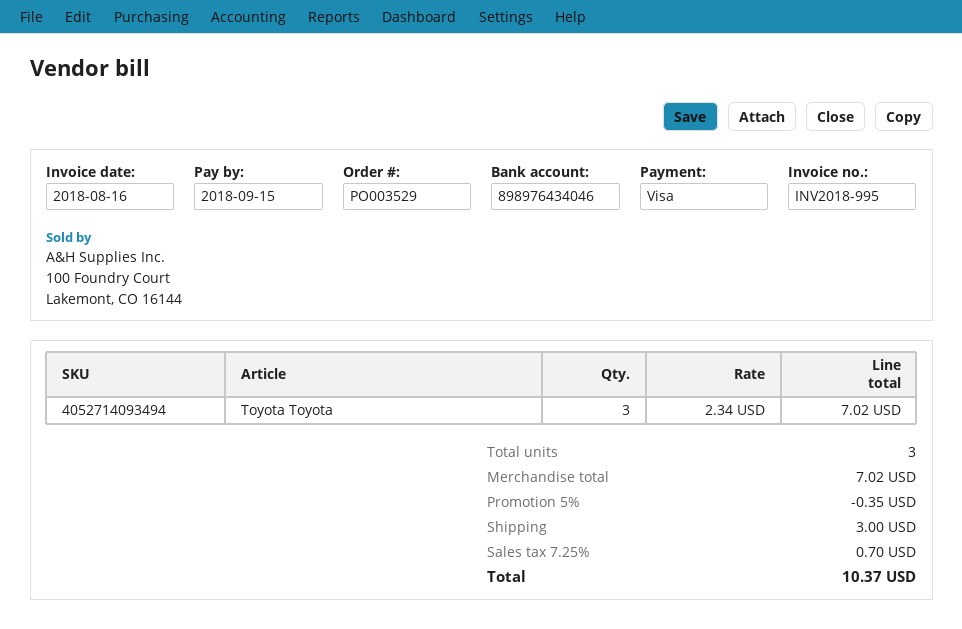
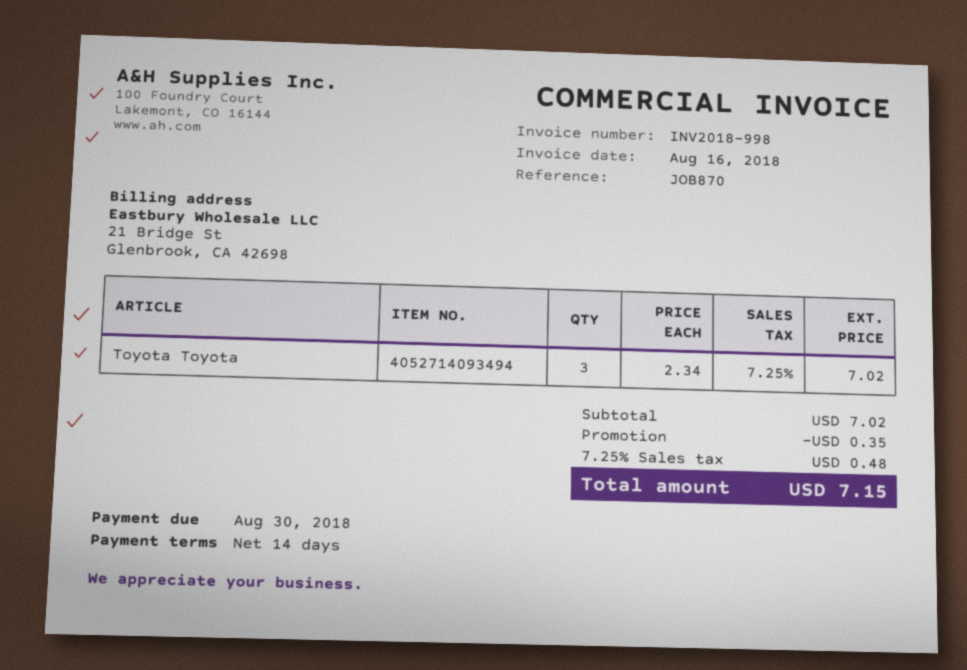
invoice number: INV2018-995 -> INV2018-998
due date: 2018-09-15 -> 2018-08-30
shipping: 3.00 -> none
tax: 7.25% = 0.70 -> 7.25% = 0.48
total: 10.37 -> 7.15

